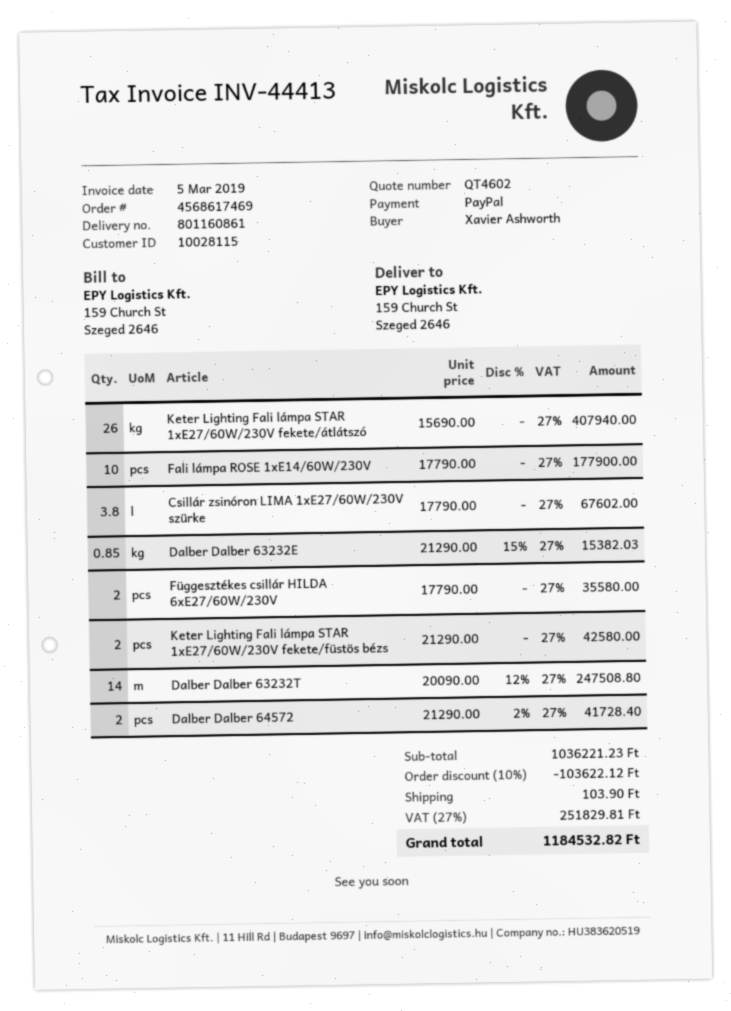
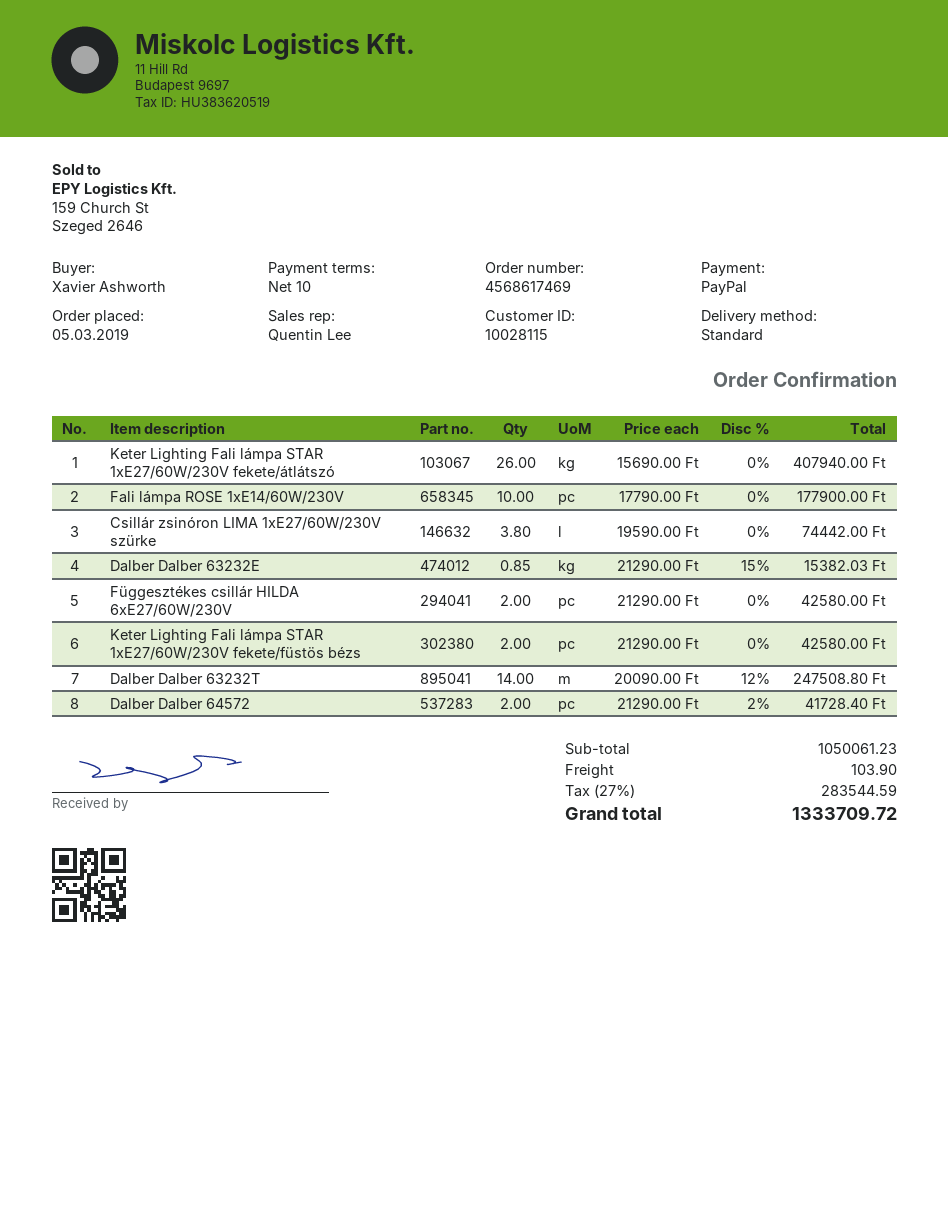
Csillár zsinóron LIMA 1xE27/60W/230V szürke: 3.8 x 17790.00 = 67602.00 -> 3.8 x 19590.00 = 74442.00
Függesztékes csillár HILDA 6xE27/60W/230V: 2 x 17790.00 = 35580.00 -> 2 x 21290.00 = 42580.00
subtotal: 1036221.23 -> 1050061.23
discount: 10% = 103622.12 -> none
tax: 27% = 251829.81 -> 27% = 283544.59
total: 1184532.82 -> 1333709.72

